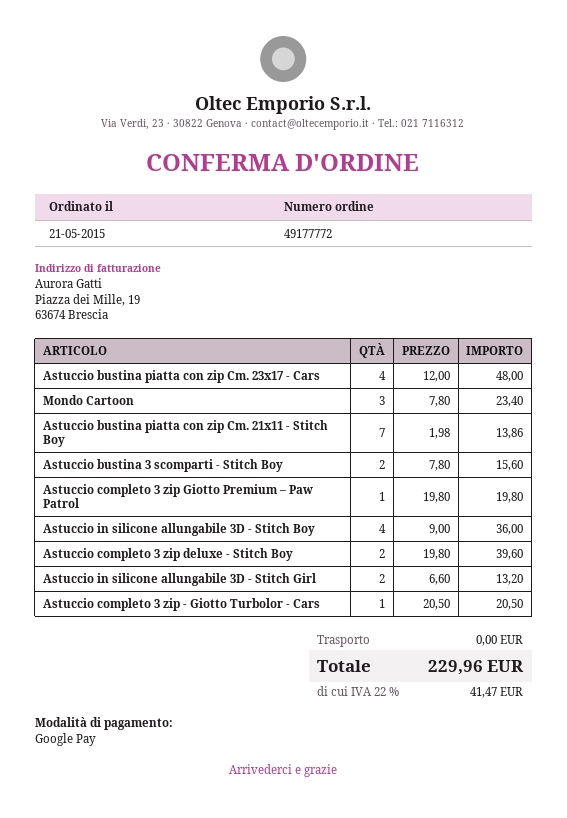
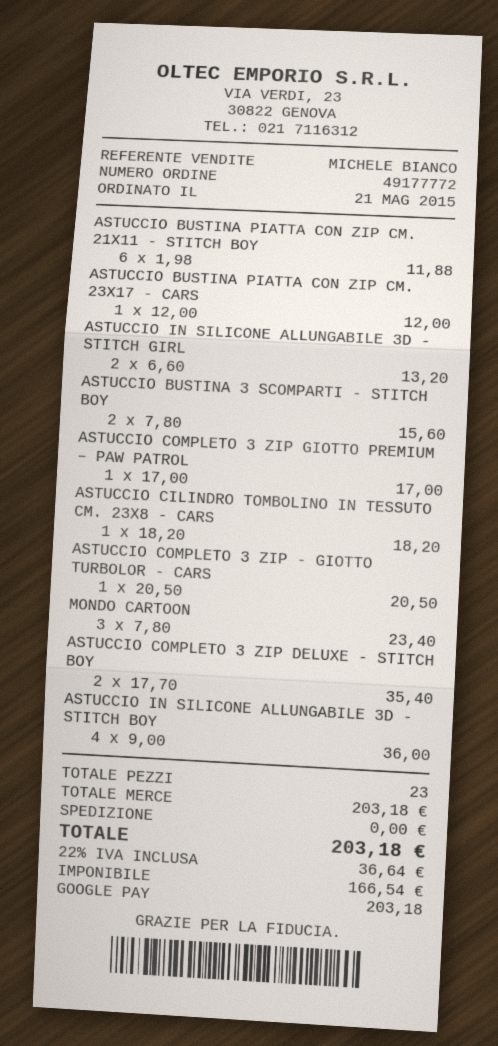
Astuccio bustina piatta con zip Cm. 23x17 - Cars: 4 x 12.00 = 48.00 -> 1 x 12.00 = 12.00
Astuccio bustina piatta con zip Cm. 21x11 - Stitch Boy: 7 x 1.98 = 13.86 -> 6 x 1.98 = 11.88
Astuccio completo 3 zip Giotto Premium – Paw Patrol: 1 x 19.80 = 19.80 -> 1 x 17.00 = 17.00
Astuccio completo 3 zip deluxe - Stitch Boy: 2 x 19.80 = 39.60 -> 2 x 17.70 = 35.40
ASTUCCIO CILINDRO TOMBOLINO IN TESSUTO CM. 23X8 - CARS: none -> 1 x 18.20 = 18.20
tax: 22% = 41.47 -> 22% = 36.64
total: 229.96 -> 203.18

